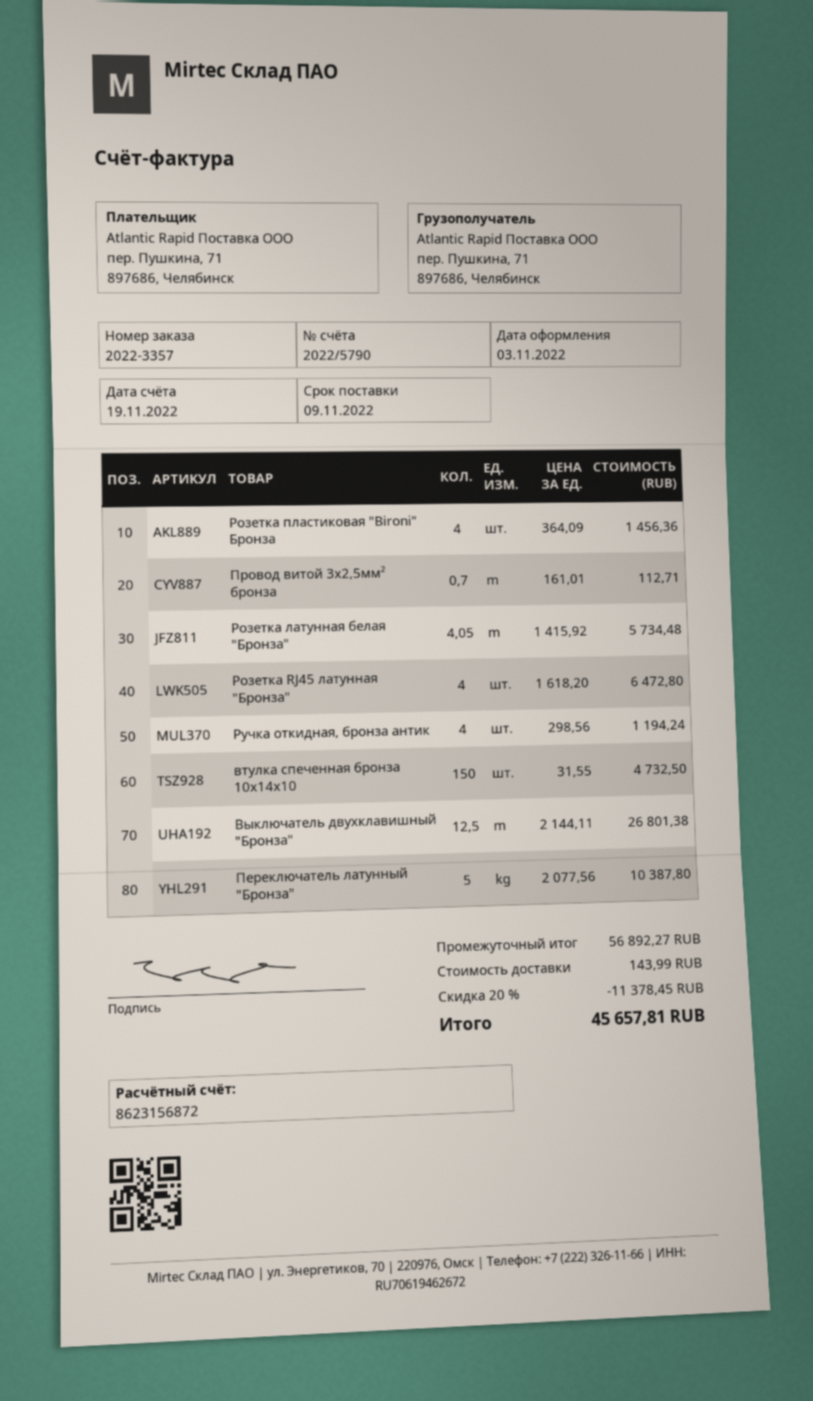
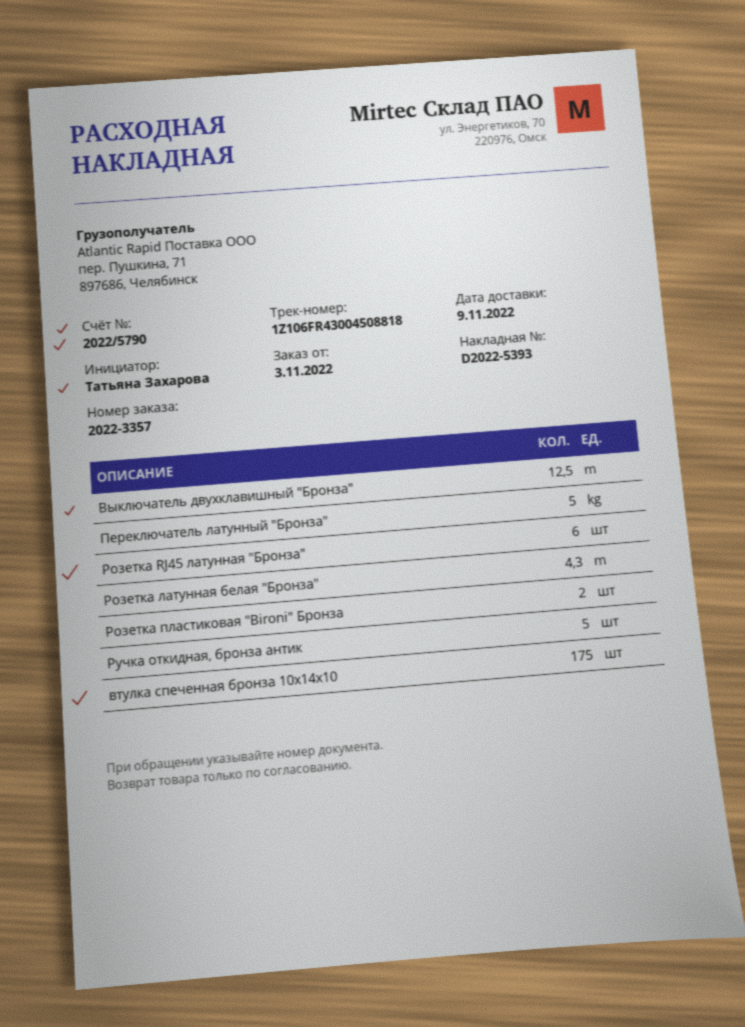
Розетка пластиковая "Bironi" Бронза: 4 -> 2
Провод витой 3х2,5мм² бронза: 0.7 -> none
Розетка латунная белая "Бронза": 4.05 -> 4.3
Розетка RJ45 латунная "Бронза": 4 -> 6
Ручка откидная, бронза антик: 4 -> 5
втулка спеченная бронза 10x14x10: 150 -> 175

